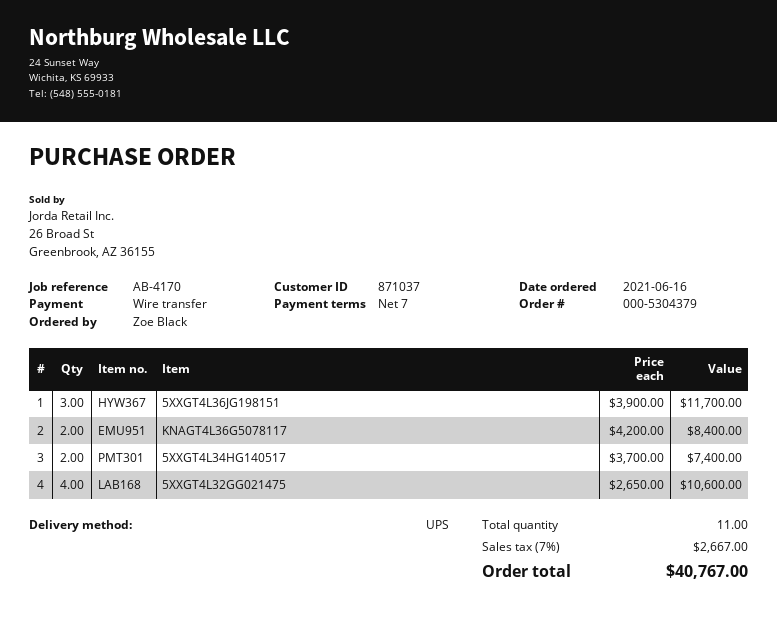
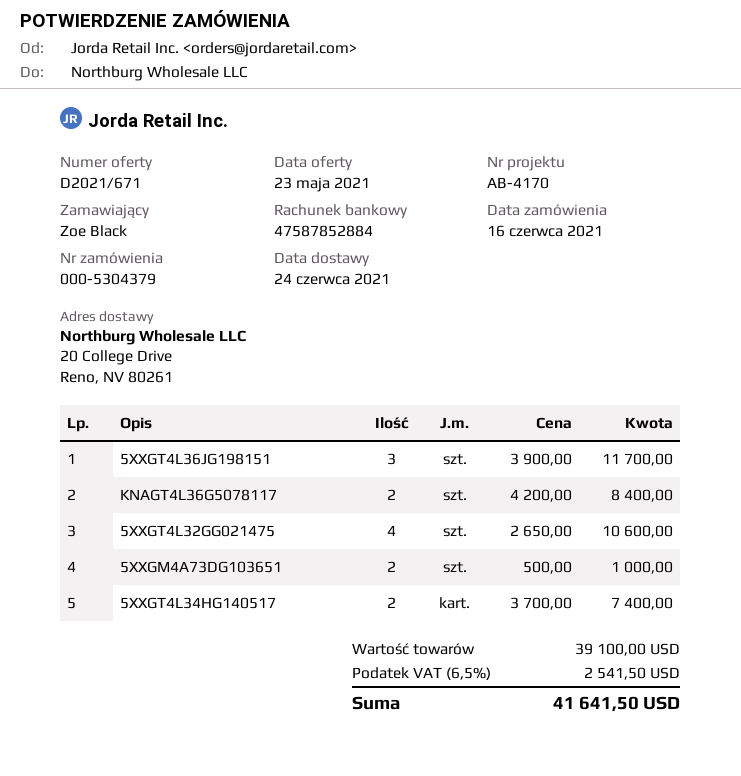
5XXGM4A73DG103651: none -> 2 x 500.00 = 1000.00
tax: 7% = 2667.00 -> 6.5% = 2541.50
total: 40767.00 -> 41641.50

